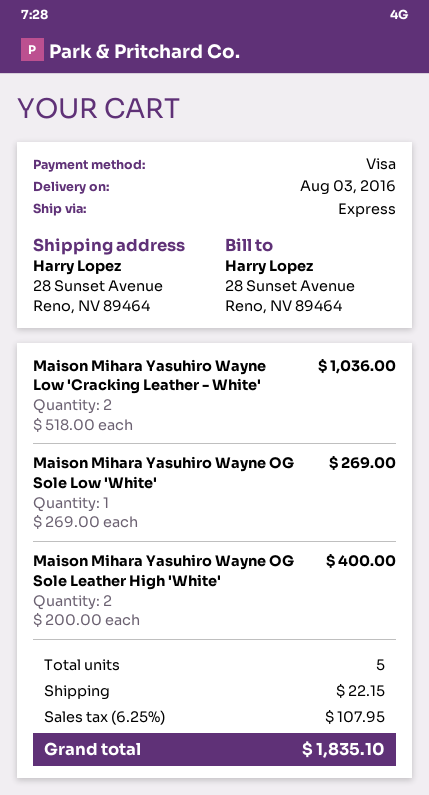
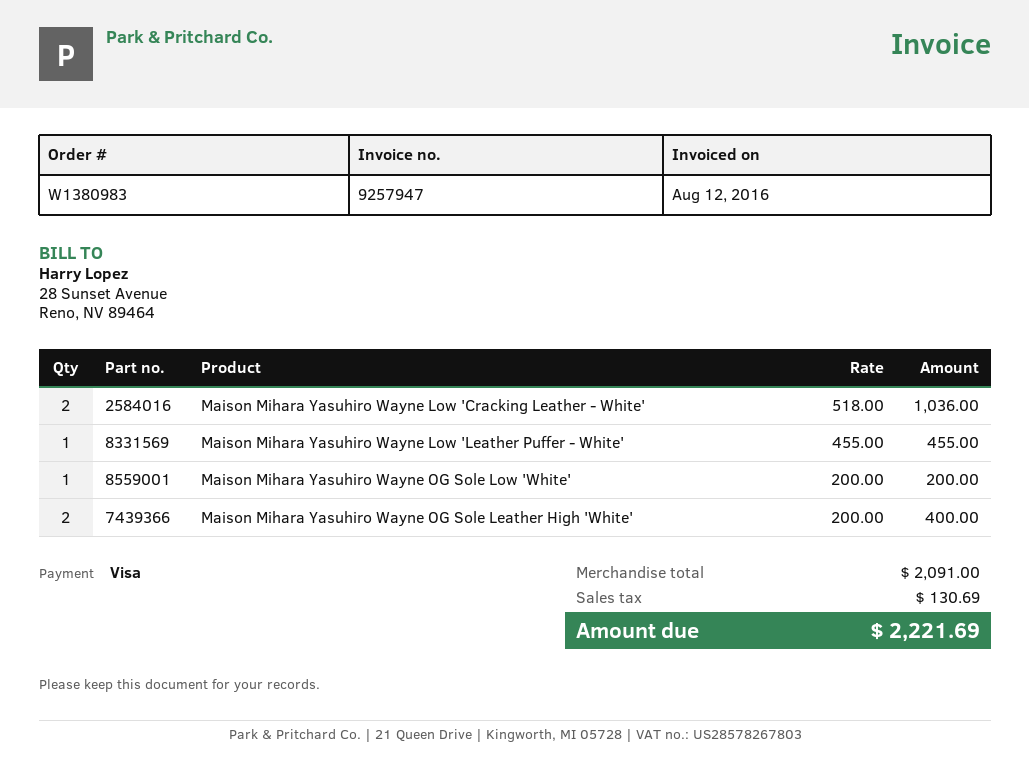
Maison Mihara Yasuhiro Wayne OG Sole Low 'White': 1 x 269.00 = 269.00 -> 1 x 200.00 = 200.00
Maison Mihara Yasuhiro Wayne Low 'Leather Puffer - White': none -> 1 x 455.00 = 455.00
shipping: 22.15 -> none
tax: 107.95 -> 130.69
total: 1835.10 -> 2221.69

